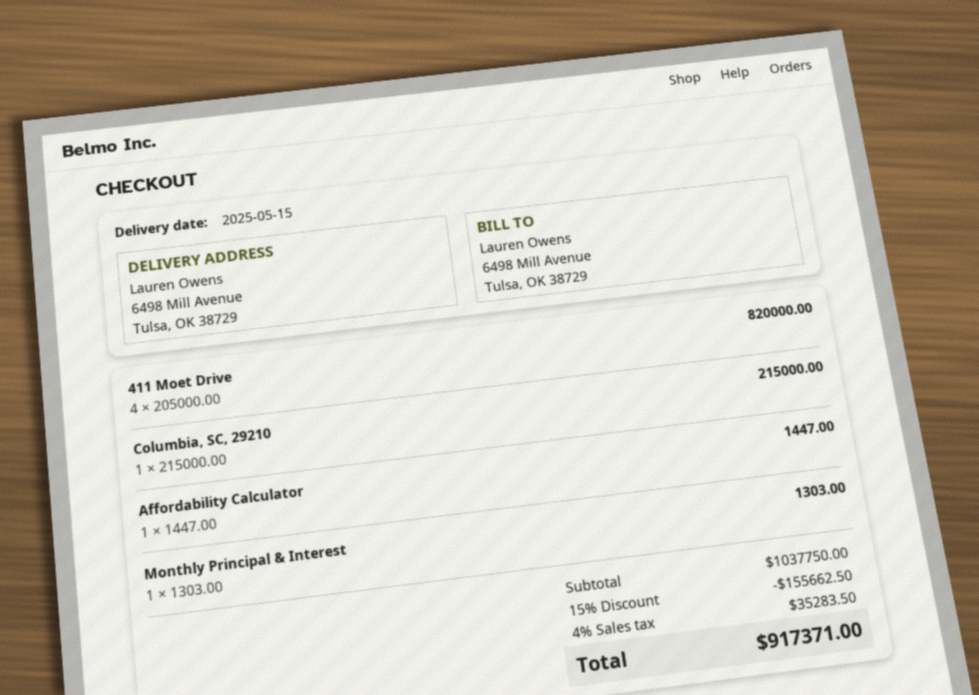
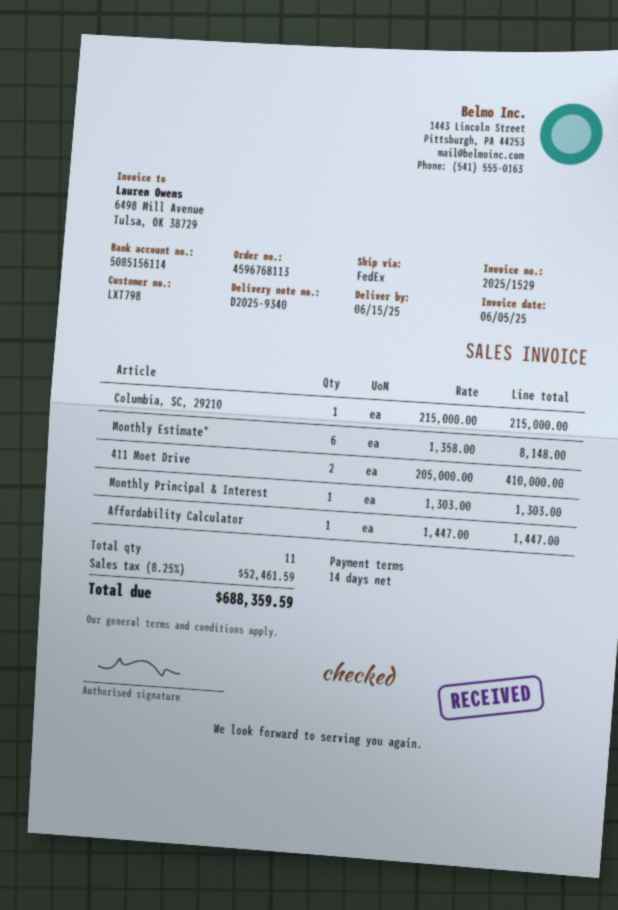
delivery date: 2025-05-15 -> 2025-06-15
411 Moet Drive: 4 x 205000.00 = 820000.00 -> 2 x 205000.00 = 410000.00
Monthly Estimate*: none -> 6 x 1358.00 = 8148.00
discount: 15% = 155662.50 -> none
tax: 4% = 35283.50 -> 8.25% = 52461.59
total: 917371.00 -> 688359.59

